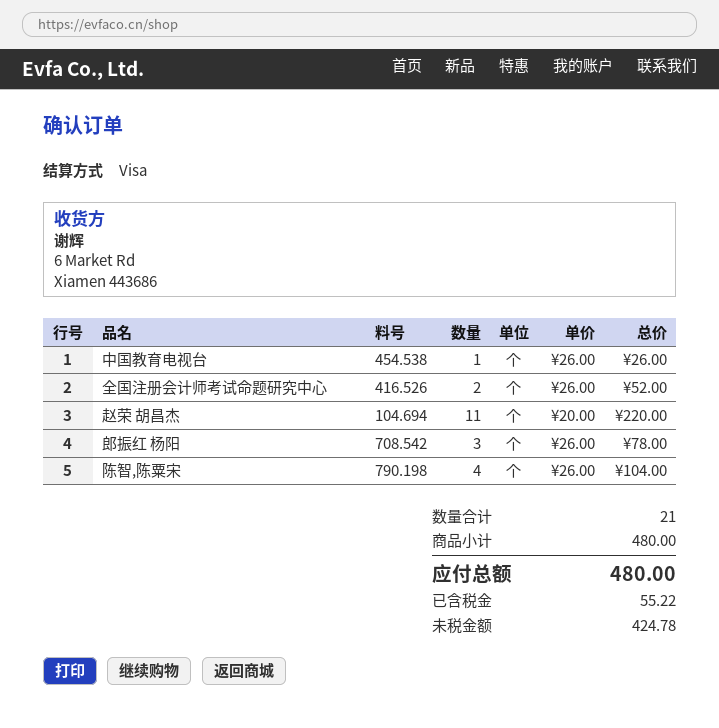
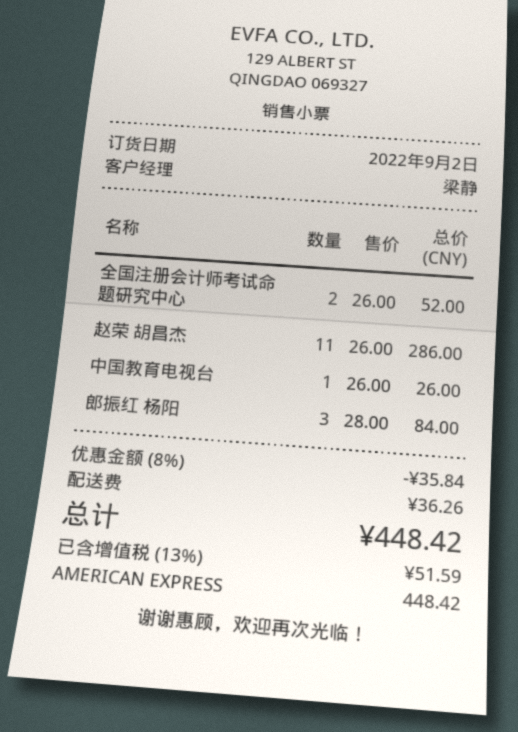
payment method: Visa -> American Express
赵荣 胡昌杰: 11 x 20.00 = 220.00 -> 11 x 26.00 = 286.00
郎振红 杨阳: 3 x 26.00 = 78.00 -> 3 x 28.00 = 84.00
陈智,陈粟宋: 4 x 26.00 = 104.00 -> none
discount: none -> 8% = 35.84
shipping: none -> 36.26
tax: 55.22 -> 51.59
total: 480.00 -> 448.42

